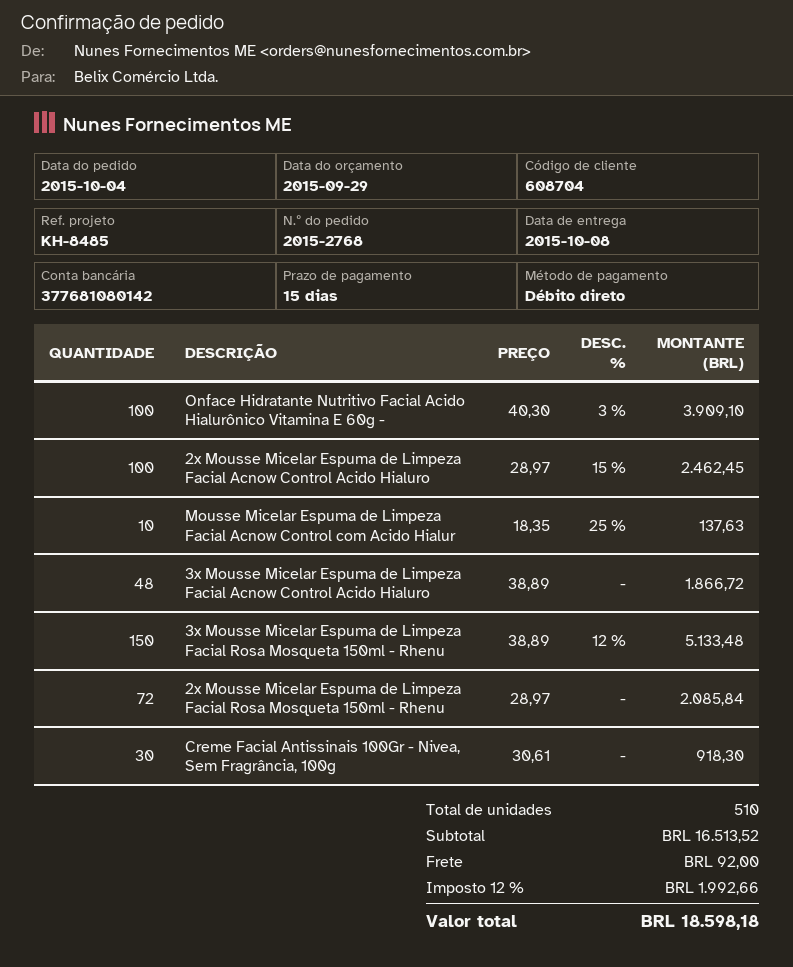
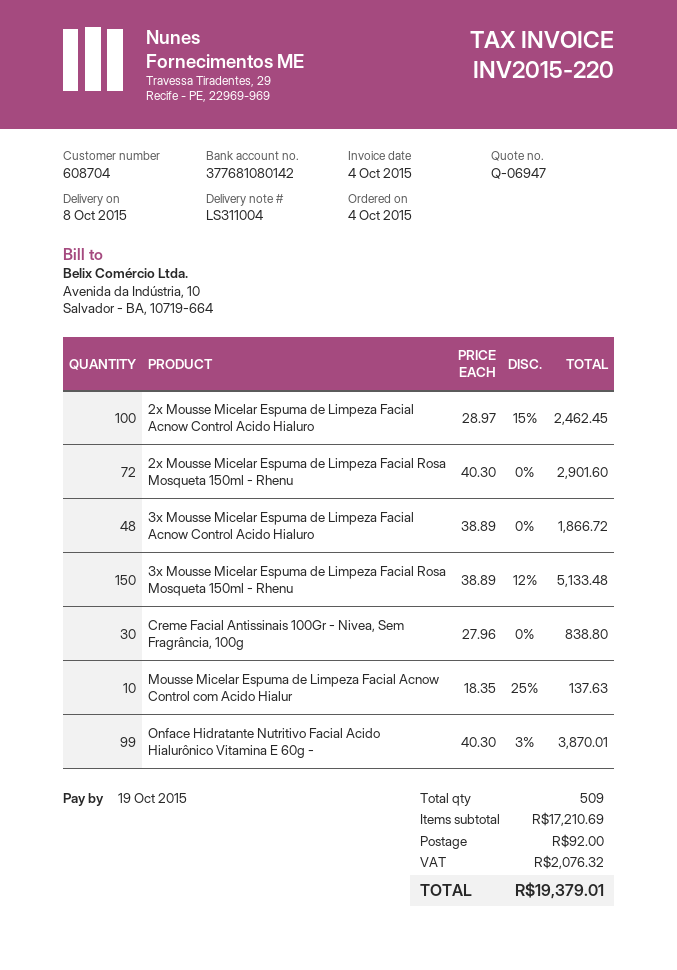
Onface Hidratante Nutritivo Facial Acido Hialurônico Vitamina E 60g -: 100 x 40.30 - 3% = 3909.10 -> 99 x 40.30 - 3% = 3870.01
2x Mousse Micelar Espuma de Limpeza Facial Rosa Mosqueta 150ml - Rhenu: 72 x 28.97 = 2085.84 -> 72 x 40.30 = 2901.60
Creme Facial Antissinais 100Gr - Nivea, Sem Fragrância, 100g: 30 x 30.61 = 918.30 -> 30 x 27.96 = 838.80
total quantity: 510 -> 509
subtotal: 16513.52 -> 17210.69
tax: 1992.66 -> 2076.32
total: 18598.18 -> 19379.01

